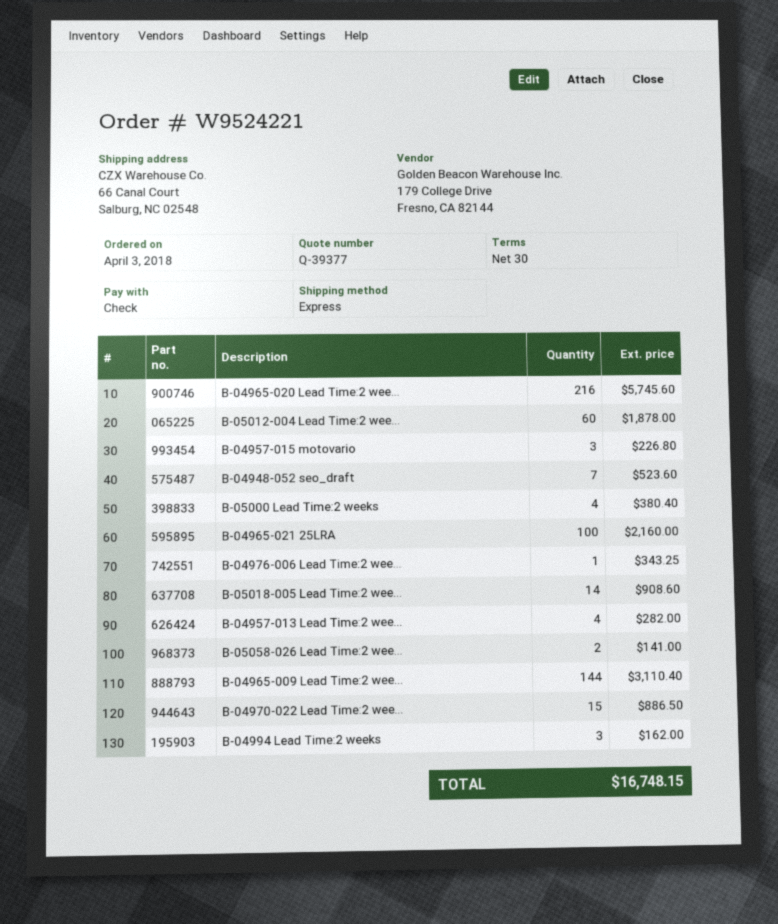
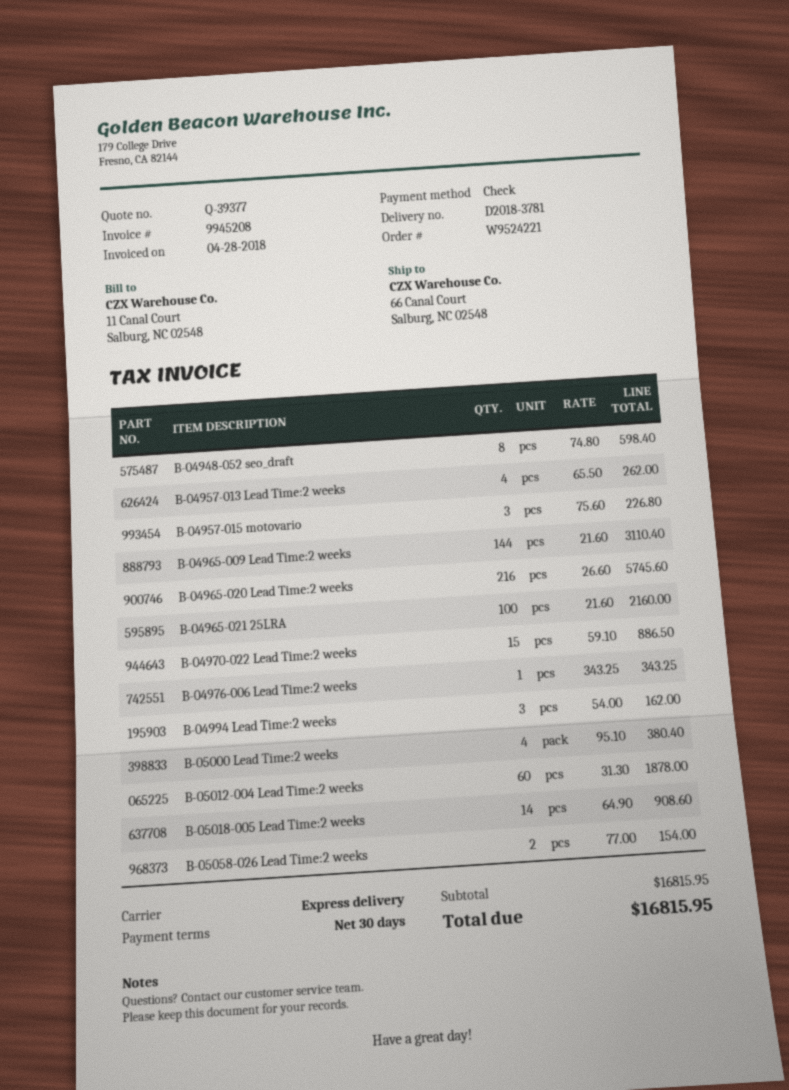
B-04948-052 seo_draft: 7 for 523.60 -> 8 for 598.40
B-04957-013 Lead Time:2 wee...: 4 for 282.00 -> 4 for 262.00
B-05058-026 Lead Time:2 wee...: 2 for 141.00 -> 2 for 154.00
total: 16748.15 -> 16815.95

